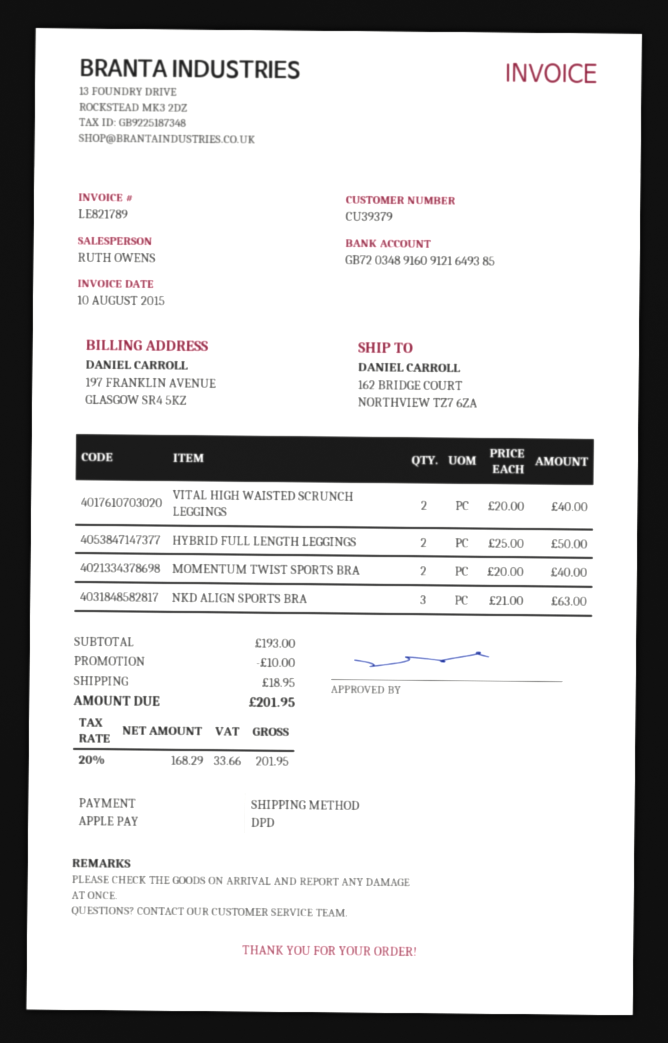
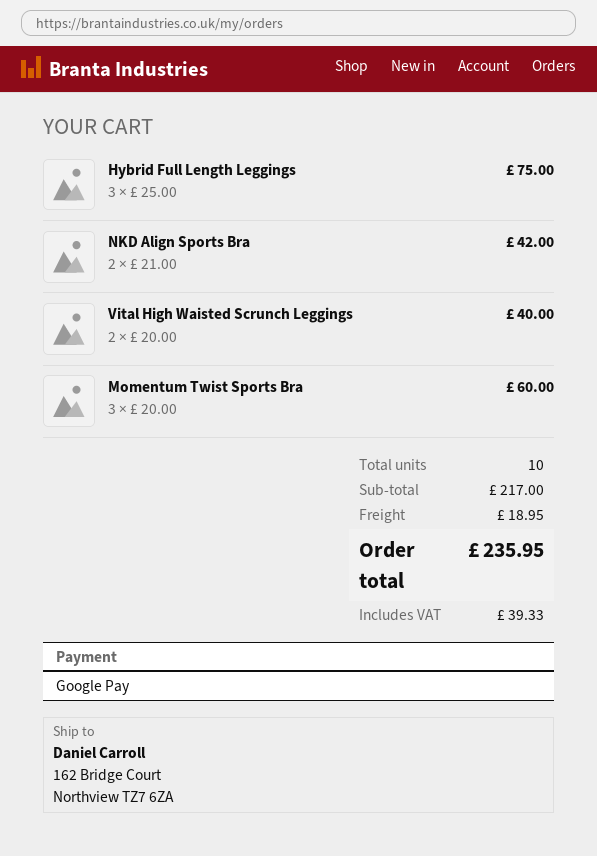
payment method: Apple Pay -> Google Pay
HYBRID FULL LENGTH LEGGINGS: 2 x 25.00 = 50.00 -> 3 x 25.00 = 75.00
MOMENTUM TWIST SPORTS BRA: 2 x 20.00 = 40.00 -> 3 x 20.00 = 60.00
NKD ALIGN SPORTS BRA: 3 x 21.00 = 63.00 -> 2 x 21.00 = 42.00
subtotal: 193.00 -> 217.00
discount: 10.00 -> none
tax: 33.66 -> 39.33
total: 201.95 -> 235.95

